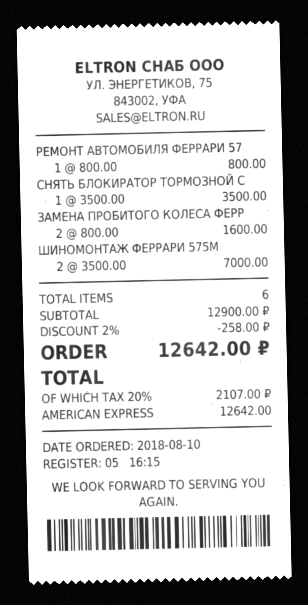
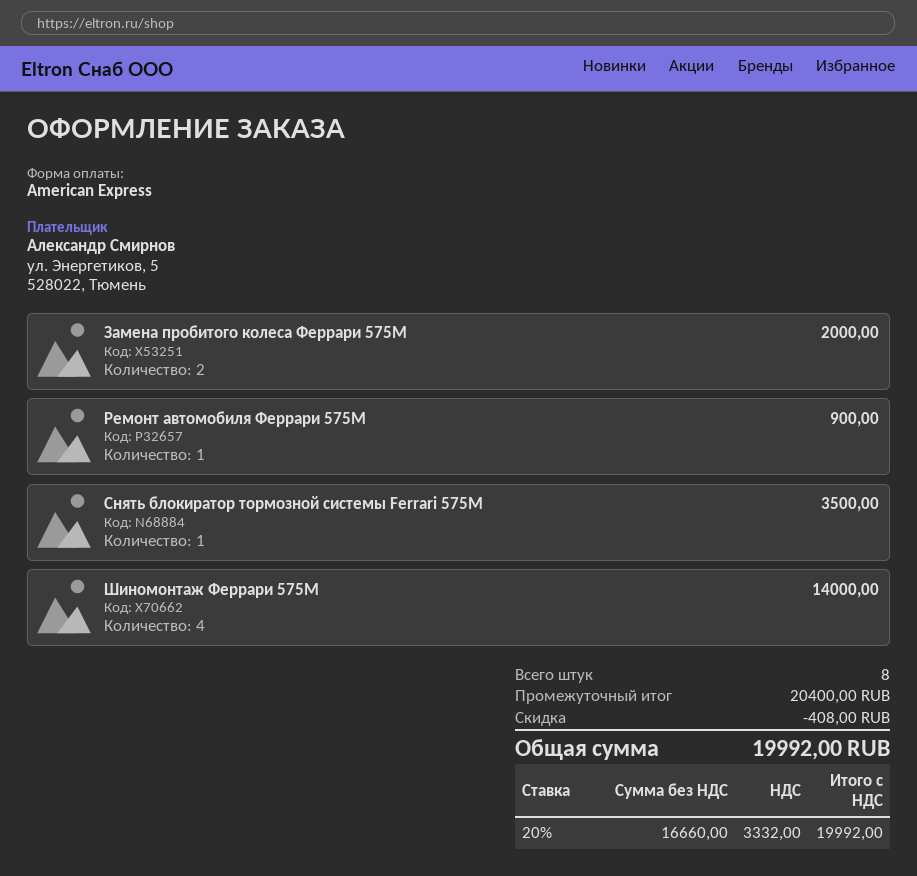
РЕМОНТ АВТОМОБИЛЯ ФЕРРАРИ 57: 1 for 800.00 -> 1 for 900.00
ЗАМЕНА ПРОБИТОГО КОЛЕСА ФЕРР: 2 for 1600.00 -> 2 for 2000.00
ШИНОМОНТАЖ ФЕРРАРИ 575M: 2 for 7000.00 -> 4 for 14000.00
total quantity: 6 -> 8
subtotal: 12900.00 -> 20400.00
discount: 258.00 -> 408.00
tax: 20% = 2107.00 -> 20% = 3332.00
total: 12642.00 -> 19992.00

